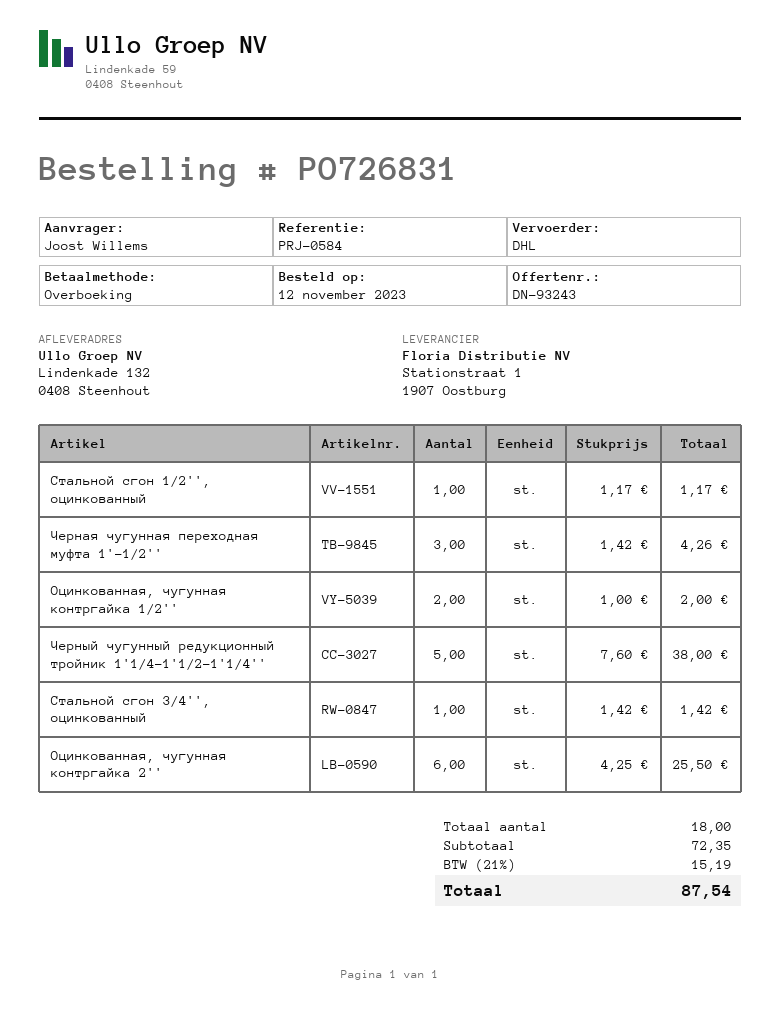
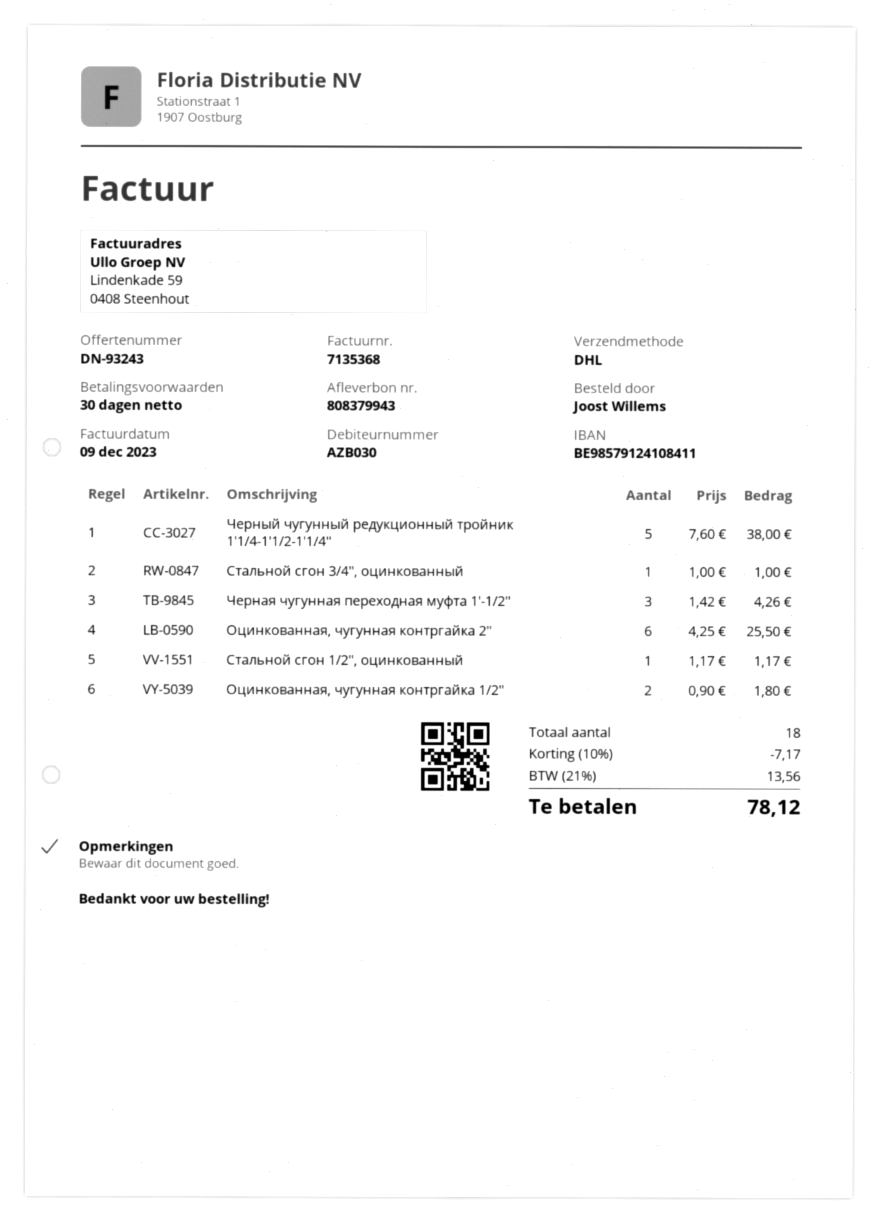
Oцинкованная, чугунная контргайка 1/2'': 2 x 1.00 = 2.00 -> 2 x 0.90 = 1.80
Cтальной cгон 3/4'', оцинкованный: 1 x 1.42 = 1.42 -> 1 x 1.00 = 1.00
discount: none -> 10% = 7.17
tax: 21% = 15.19 -> 21% = 13.56
total: 87.54 -> 78.12

